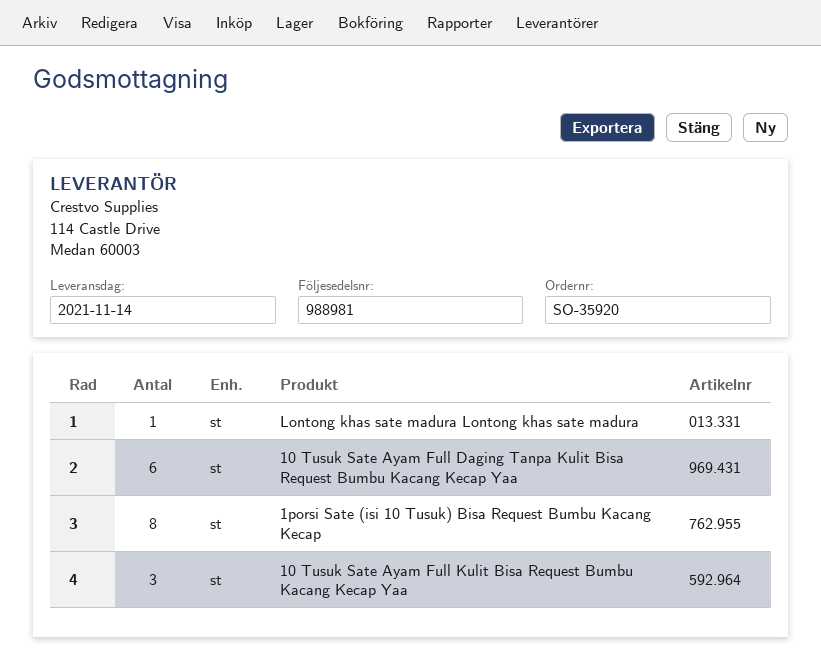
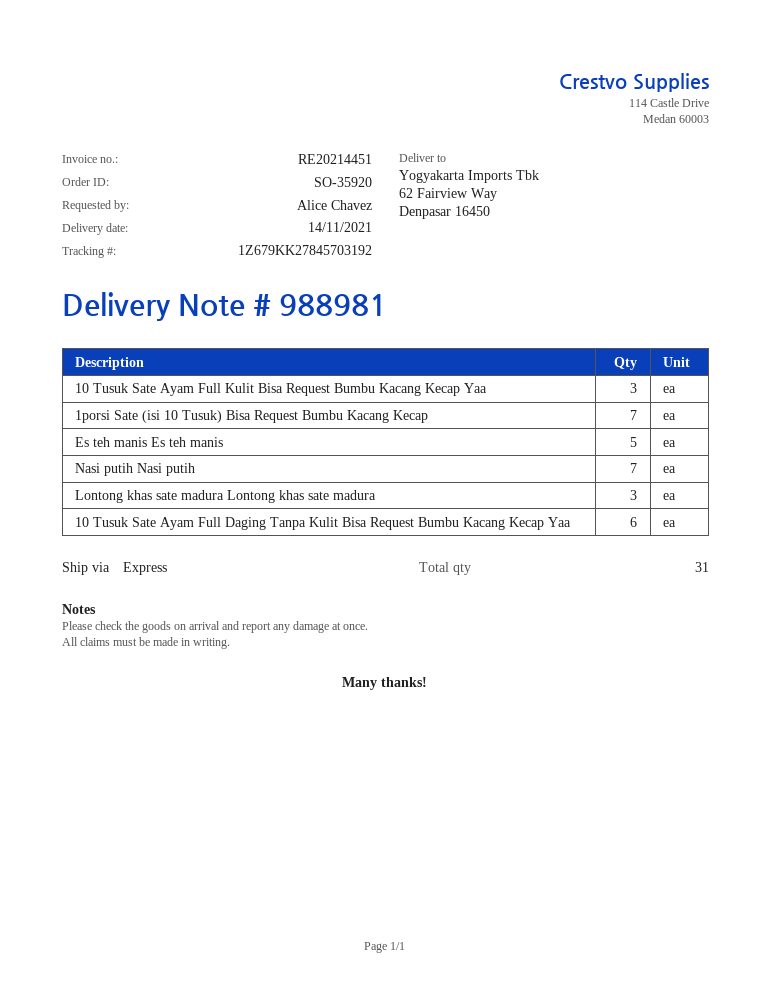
Lontong khas sate madura Lontong khas sate madura: 1 -> 3
1porsi Sate (isi 10 Tusuk) Bisa Request Bumbu Kacang Kecap: 8 -> 7
Es teh manis Es teh manis: none -> 5
Nasi putih Nasi putih: none -> 7

